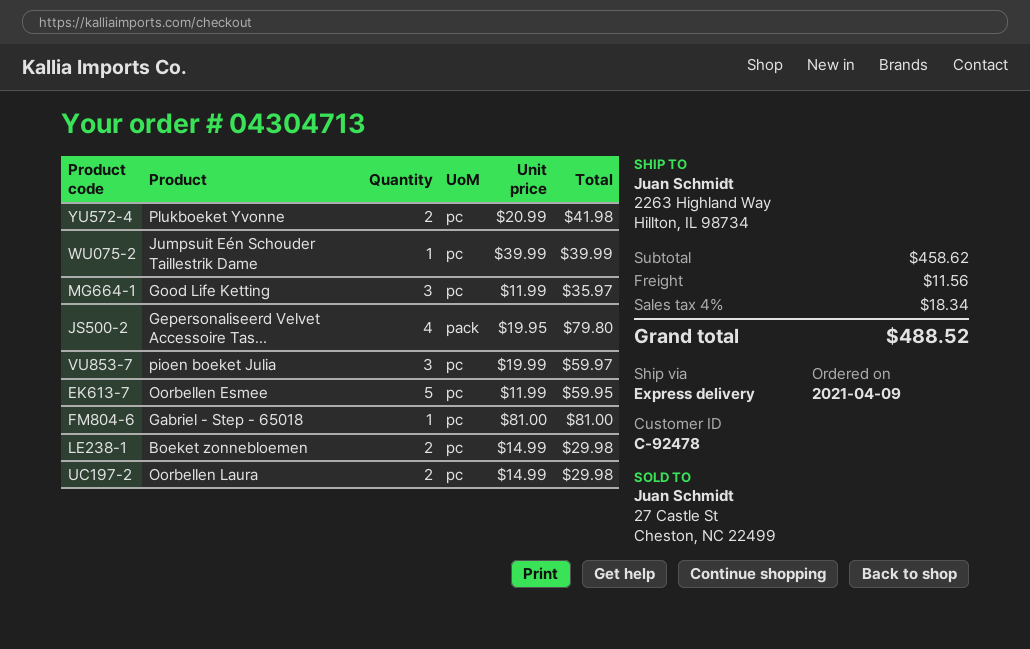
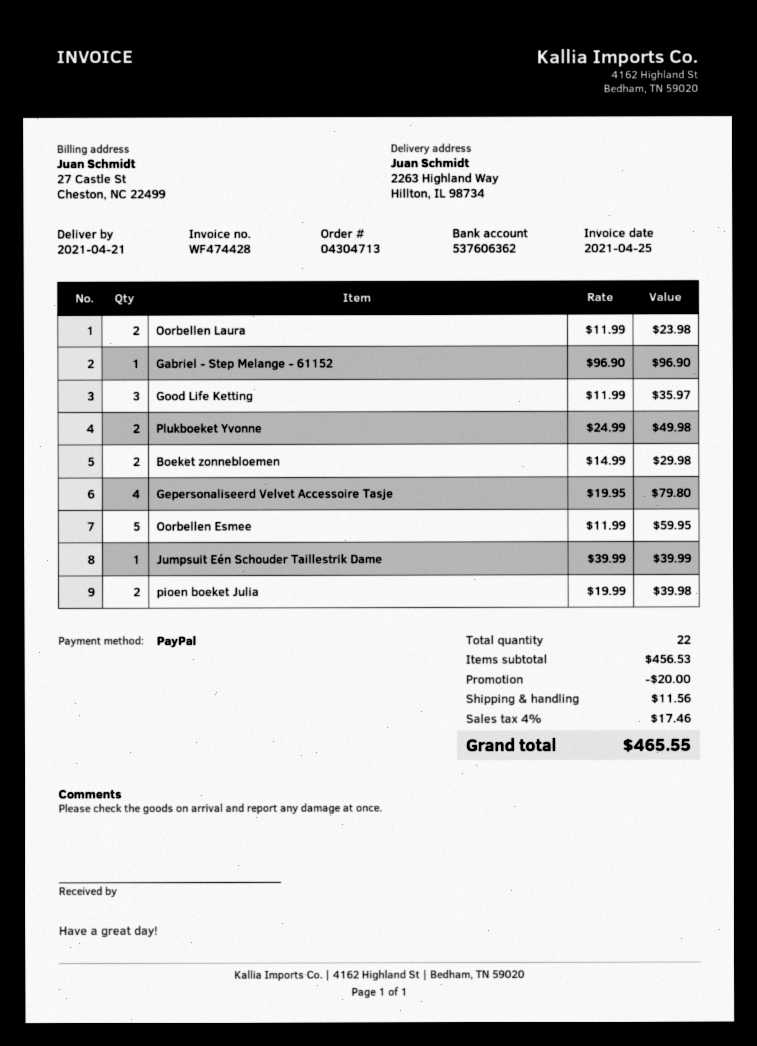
Plukboeket Yvonne: 2 x 20.99 = 41.98 -> 2 x 24.99 = 49.98
pioen boeket Julia: 3 x 19.99 = 59.97 -> 2 x 19.99 = 39.98
Gabriel - Step - 65018: 1 x 81.00 = 81.00 -> none
Oorbellen Laura: 2 x 14.99 = 29.98 -> 2 x 11.99 = 23.98
Gabriel - Step Melange - 61152: none -> 1 x 96.90 = 96.90
subtotal: 458.62 -> 456.53
discount: none -> 20.00
tax: 4% = 18.34 -> 4% = 17.46
total: 488.52 -> 465.55

